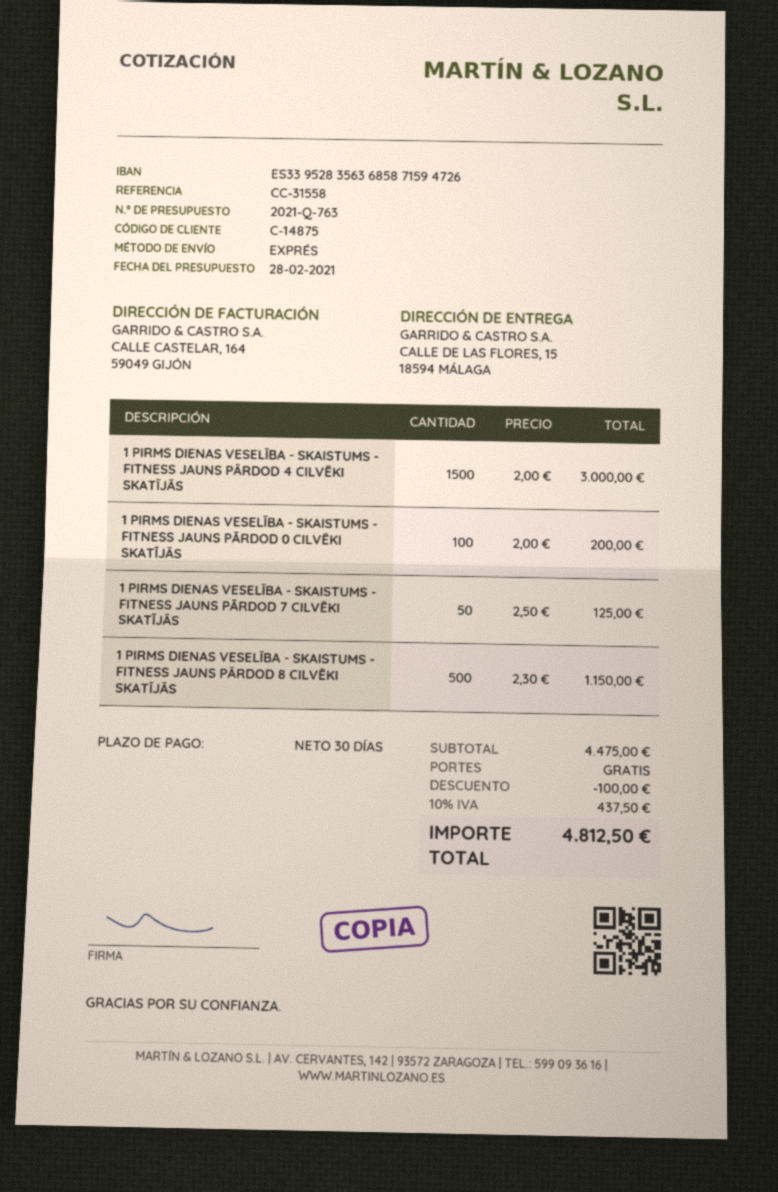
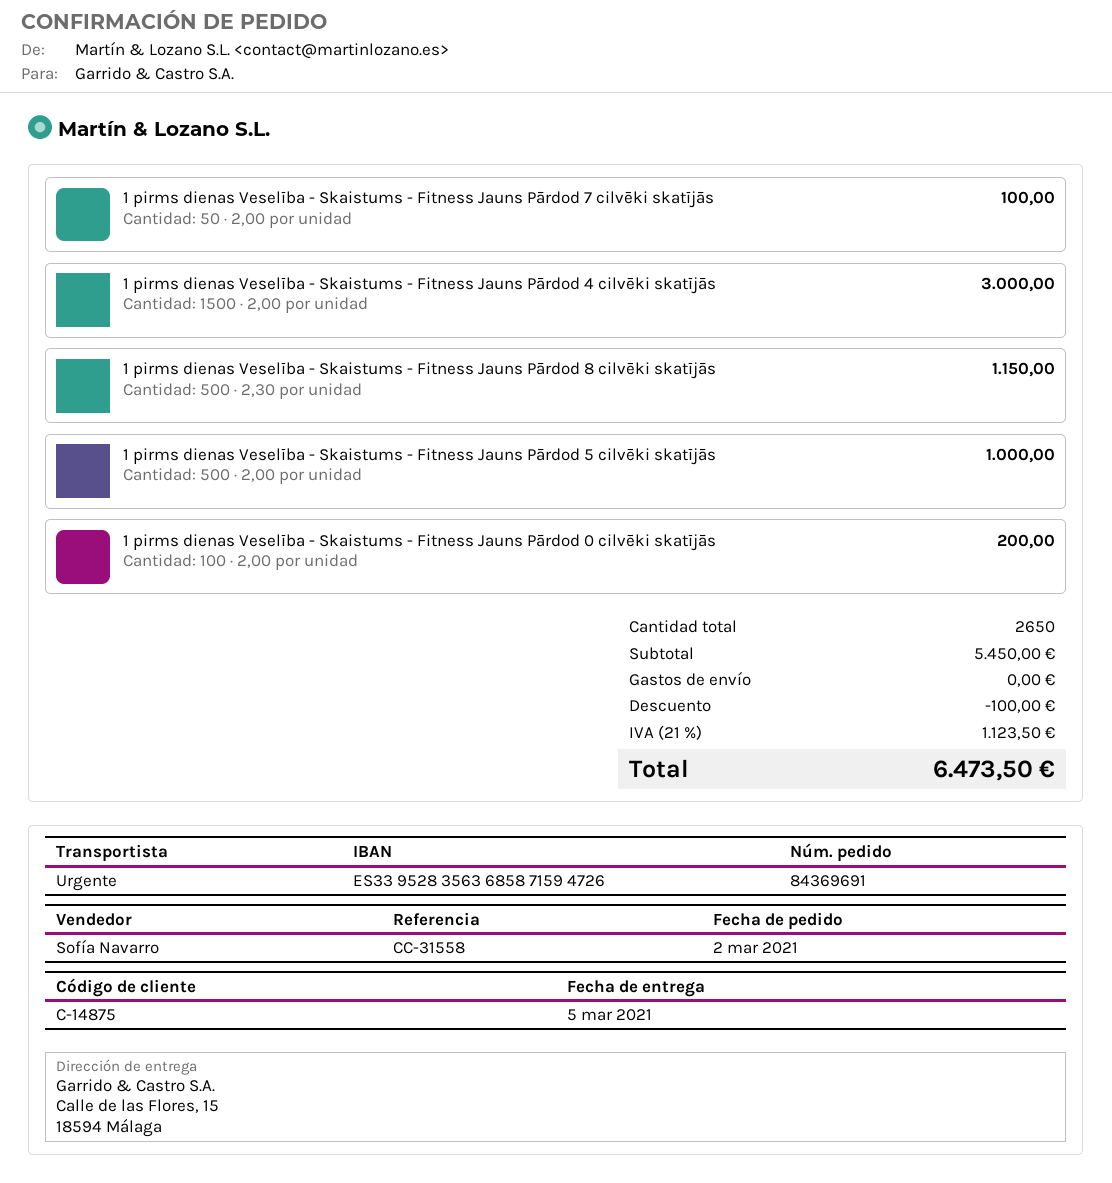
1 PIRMS DIENAS VESELĪBA - SKAISTUMS - FITNESS JAUNS PĀRDOD 7 CILVĒKI SKATĪJĀS: 50 x 2.50 = 125.00 -> 50 x 2.00 = 100.00
1 pirms dienas Veselība - Skaistums - Fitness Jauns Pārdod 5 cilvēki skatījās: none -> 500 x 2.00 = 1000.00
subtotal: 4475.00 -> 5450.00
tax: 10% = 437.50 -> 21% = 1123.50
total: 4812.50 -> 6473.50

